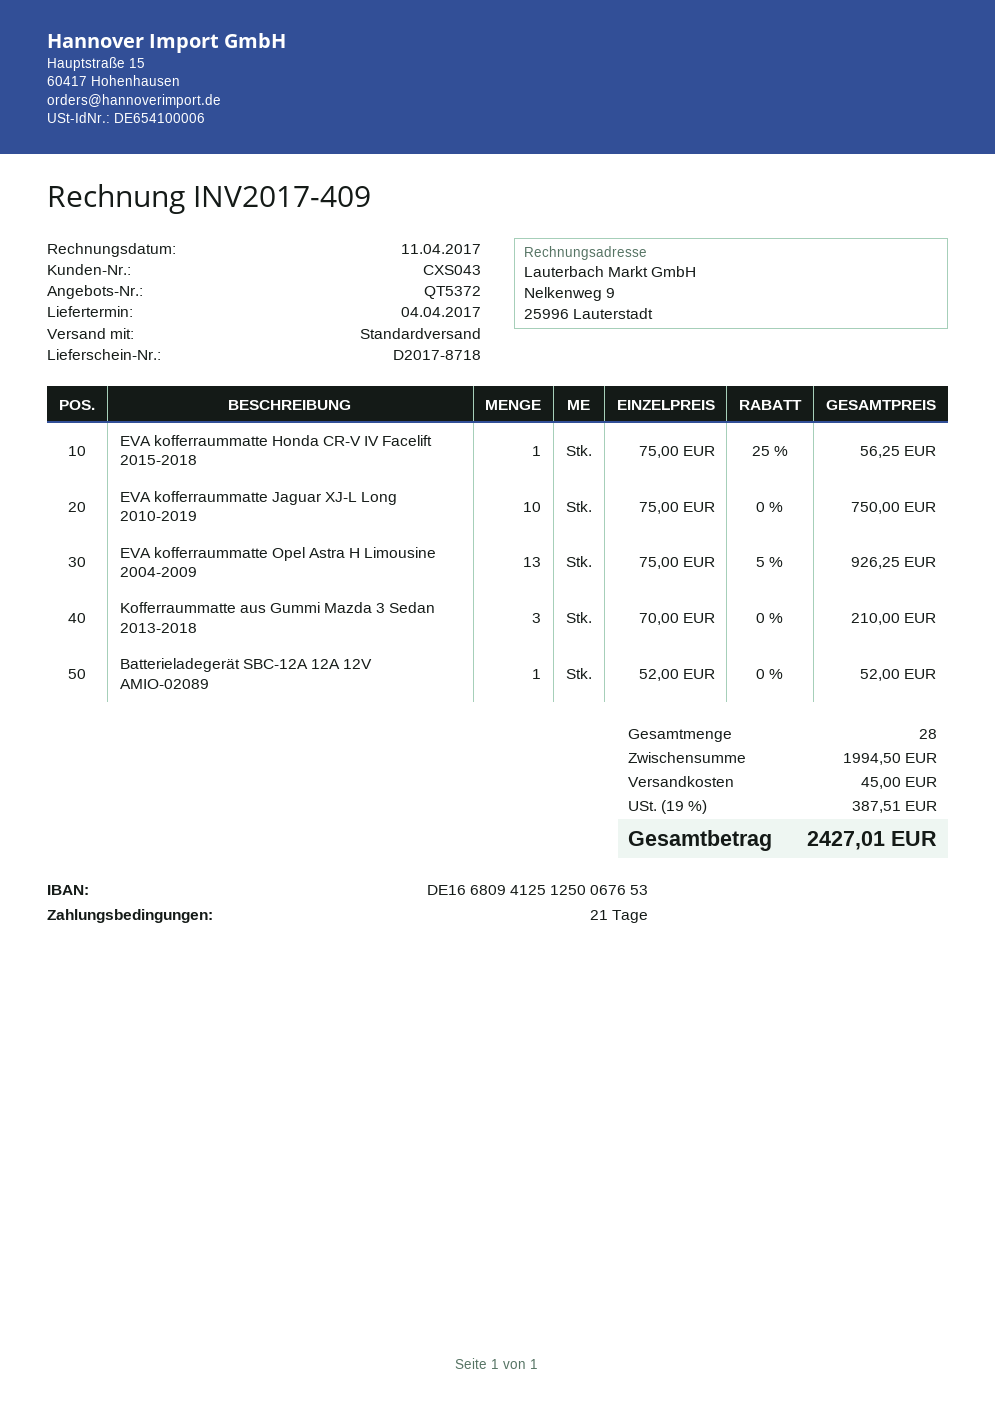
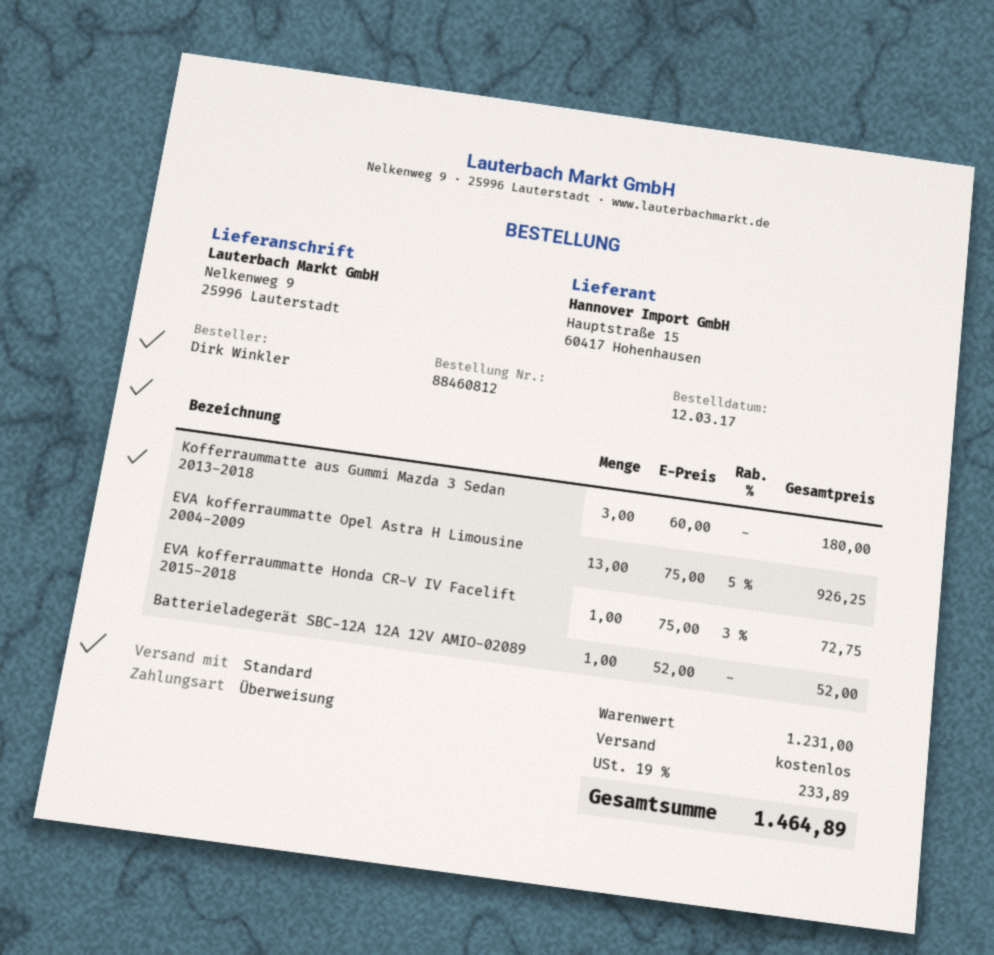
EVA kofferraummatte Honda CR-V IV Facelift 2015-2018: 1 x 75.00 - 25% = 56.25 -> 1 x 75.00 - 3% = 72.75
EVA kofferraummatte Jaguar XJ-L Long 2010-2019: 10 x 75.00 = 750.00 -> none
Kofferraummatte aus Gummi Mazda 3 Sedan 2013-2018: 3 x 70.00 = 210.00 -> 3 x 60.00 = 180.00
subtotal: 1994.50 -> 1231.00
shipping: 45.00 -> 0.00
tax: 19% = 387.51 -> 19% = 233.89
total: 2427.01 -> 1464.89

